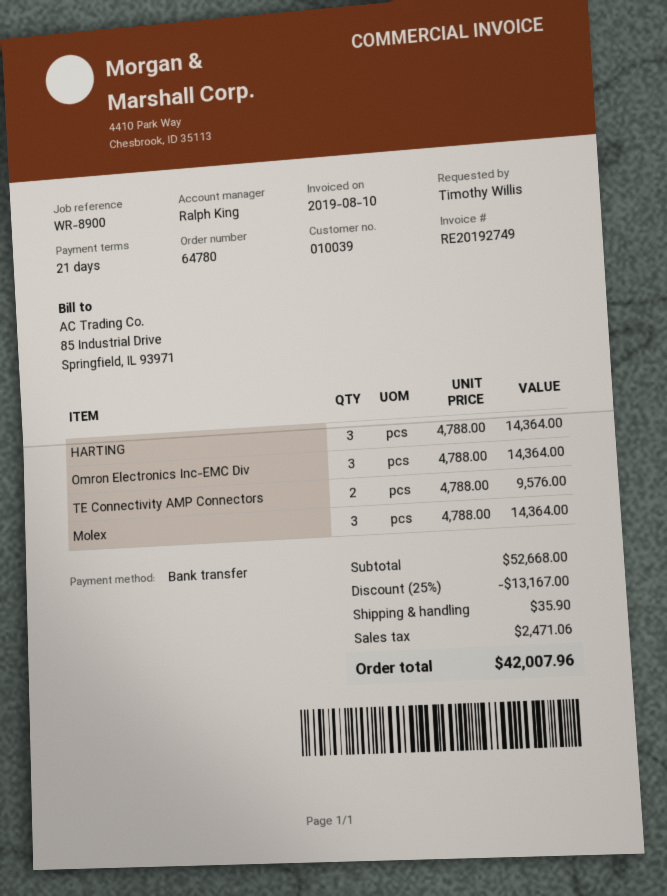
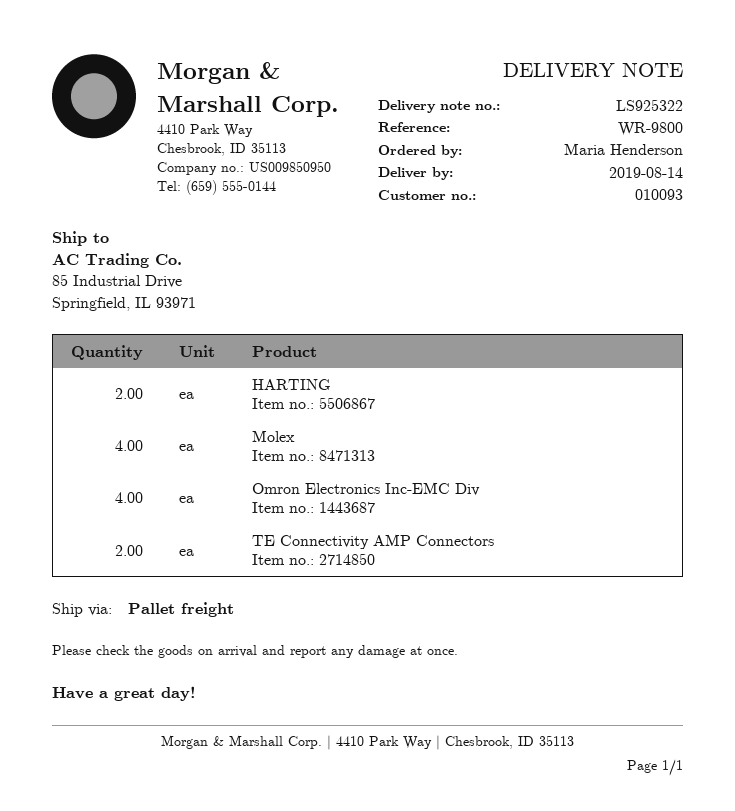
customer number: 010039 -> 010093
reference: WR-8900 -> WR-9800
ordered by: Timothy Willis -> Maria Henderson
HARTING: 3 -> 2
Omron Electronics Inc-EMC Div: 3 -> 4
Molex: 3 -> 4

